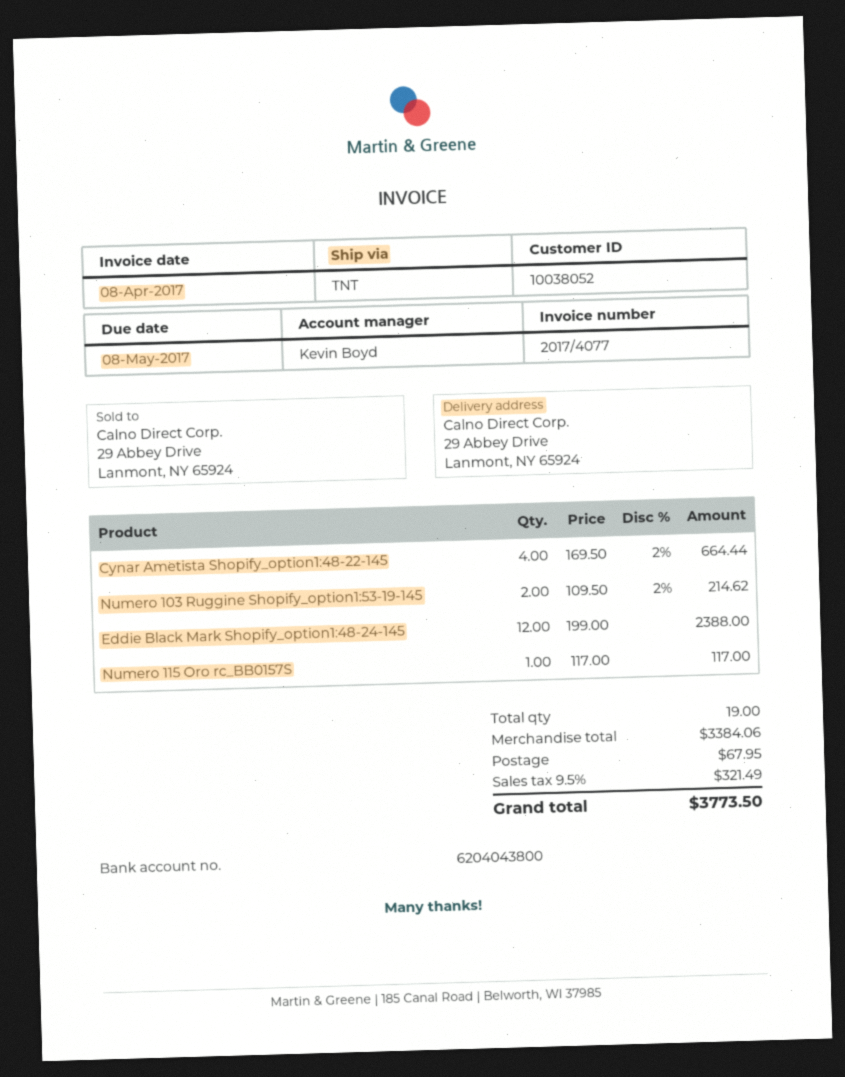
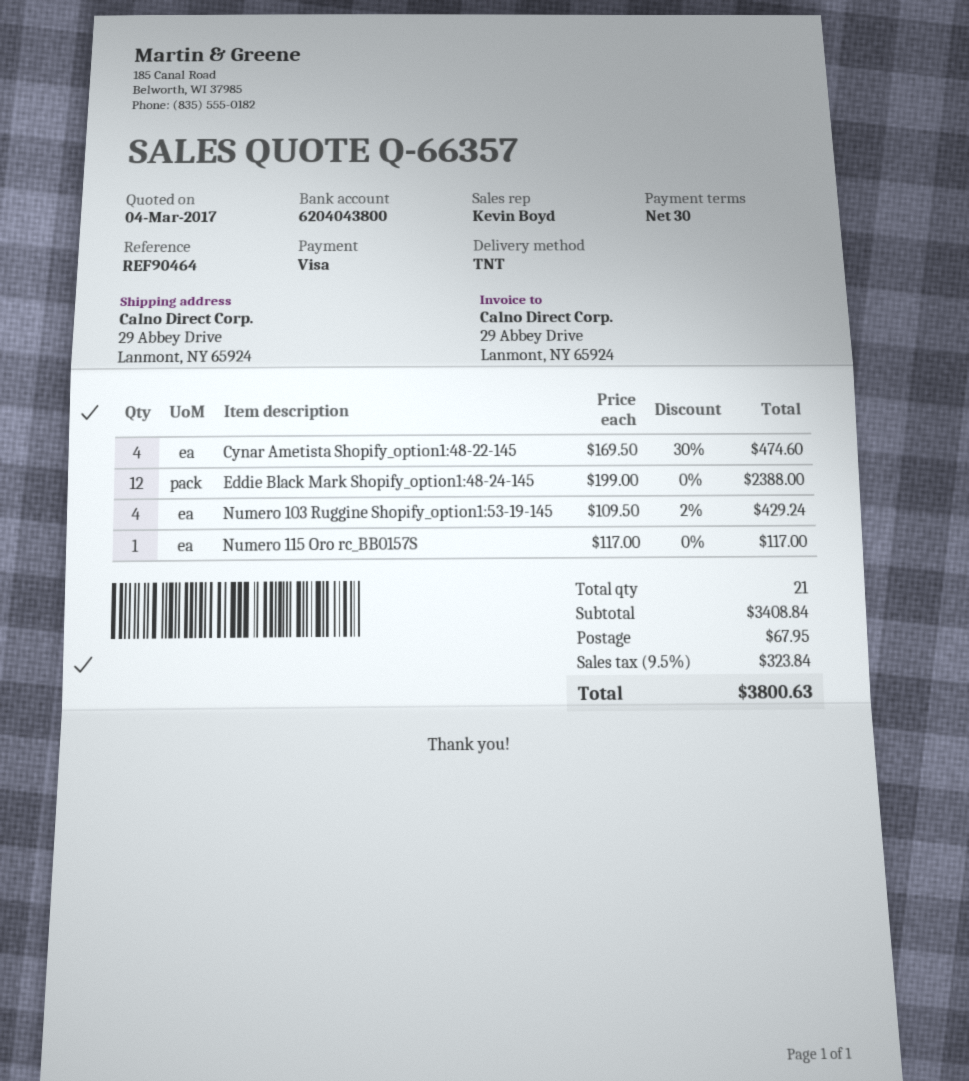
Cynar Ametista Shopify_option1:48-22-145: 4 x 169.50 - 2% = 664.44 -> 4 x 169.50 - 30% = 474.60
Numero 103 Ruggine Shopify_option1:53-19-145: 2 x 109.50 - 2% = 214.62 -> 4 x 109.50 - 2% = 429.24
total quantity: 19 -> 21
subtotal: 3384.06 -> 3408.84
tax: 9.5% = 321.49 -> 9.5% = 323.84
total: 3773.50 -> 3800.63

